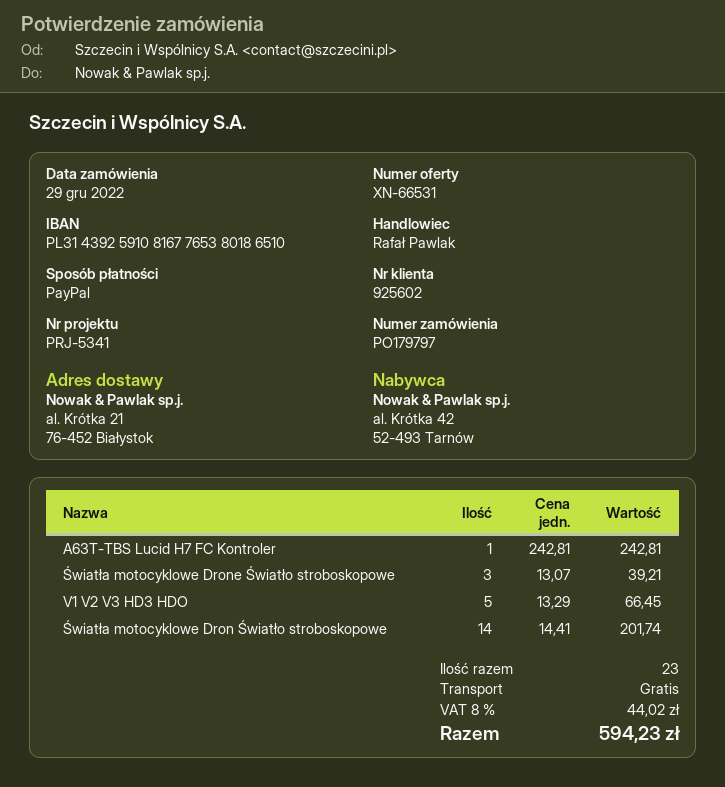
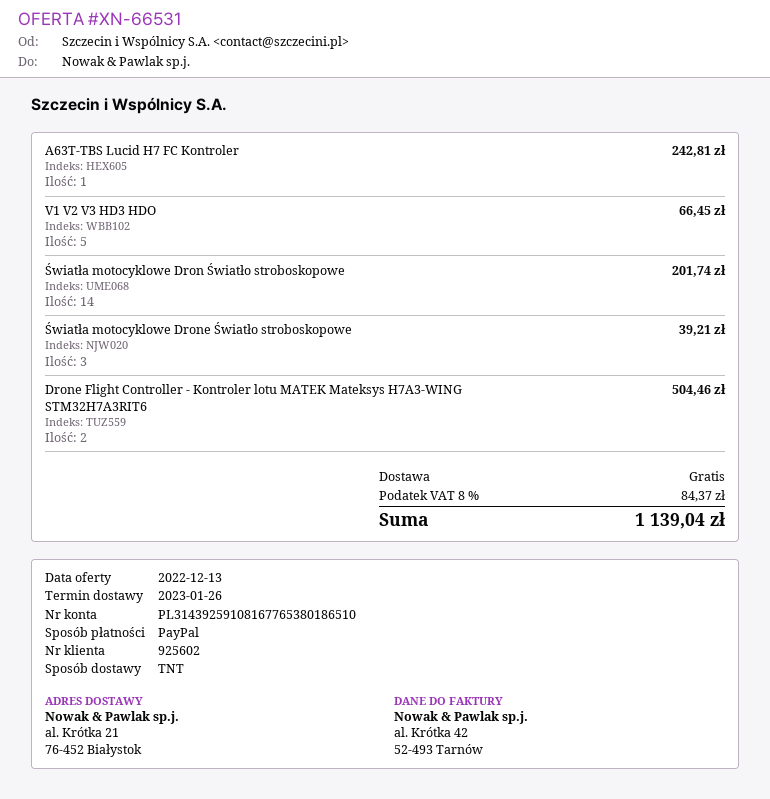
Drone Flight Controller - Kontroler lotu MATEK Mateksys H7A3-WING STM32H7A3RIT6: none -> 2 for 504.46
tax: 8% = 44.02 -> 8% = 84.37
total: 594.23 -> 1139.04

